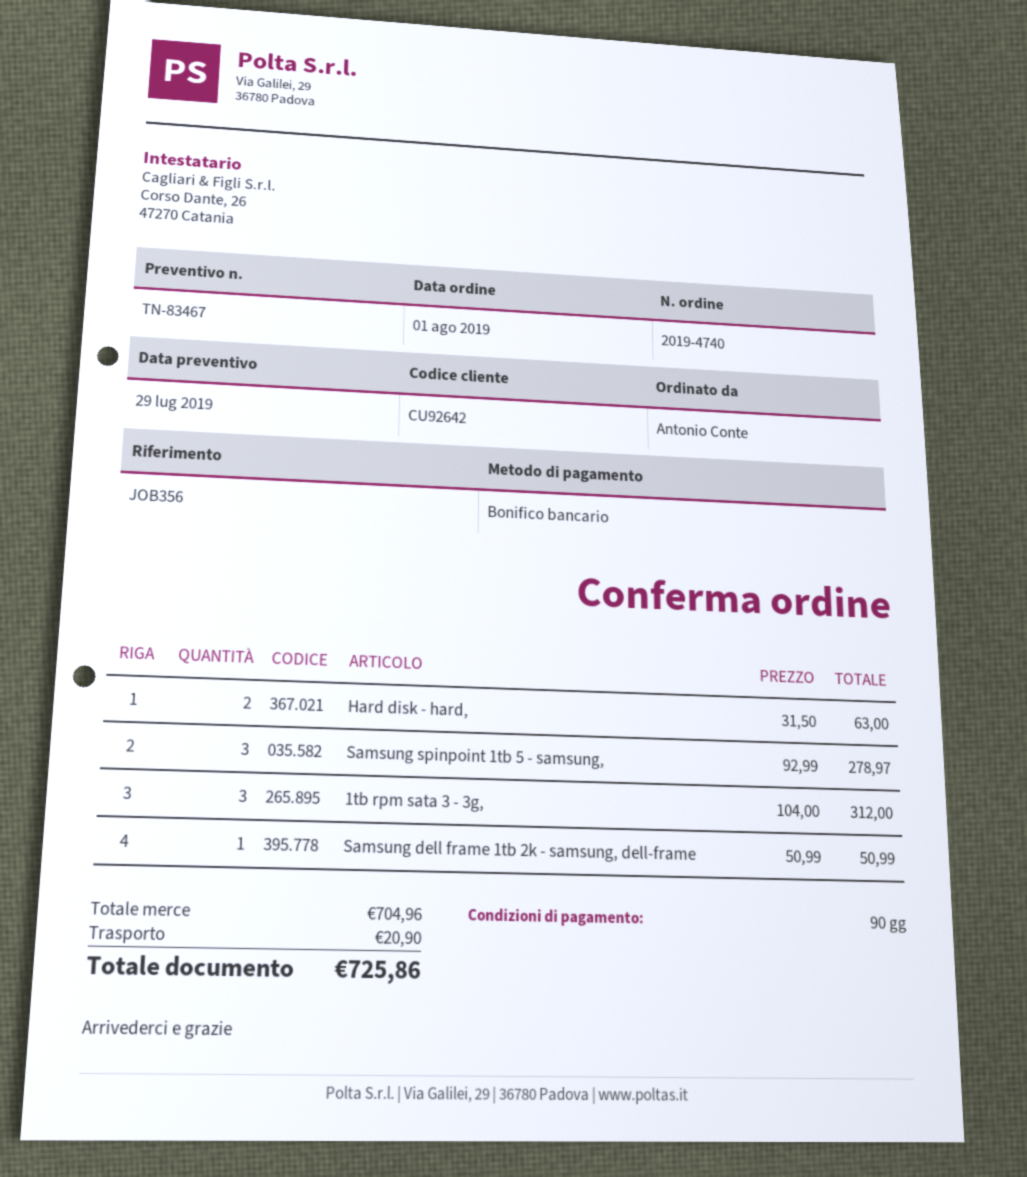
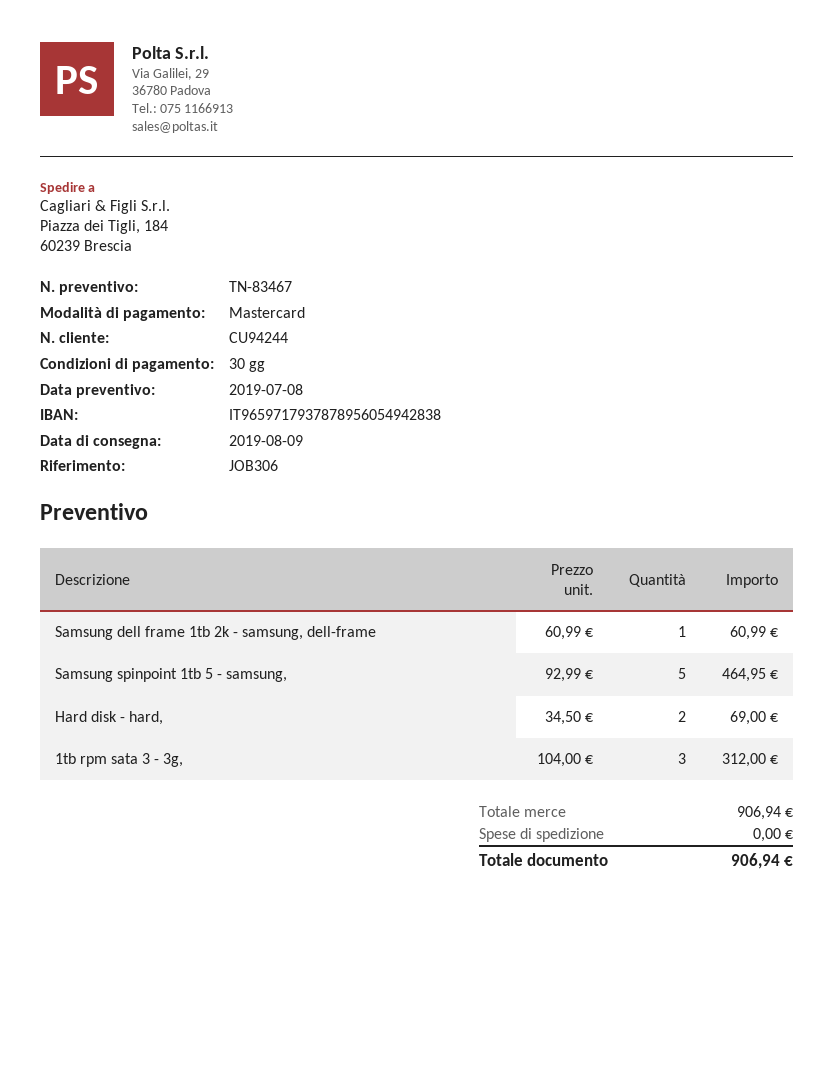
quote date: 2019-07-29 -> 2019-07-08
payment terms: 90 days -> 30 days
customer number: CU92642 -> CU94244
reference: JOB356 -> JOB306
payment method: bank transfer -> Mastercard
Hard disk - hard,: 2 x 31.50 = 63.00 -> 2 x 34.50 = 69.00
Samsung spinpoint 1tb 5 - samsung,: 3 x 92.99 = 278.97 -> 5 x 92.99 = 464.95
Samsung dell frame 1tb 2k - samsung, dell-frame: 1 x 50.99 = 50.99 -> 1 x 60.99 = 60.99
subtotal: 704.96 -> 906.94
shipping: 20.90 -> 0.00
total: 725.86 -> 906.94

